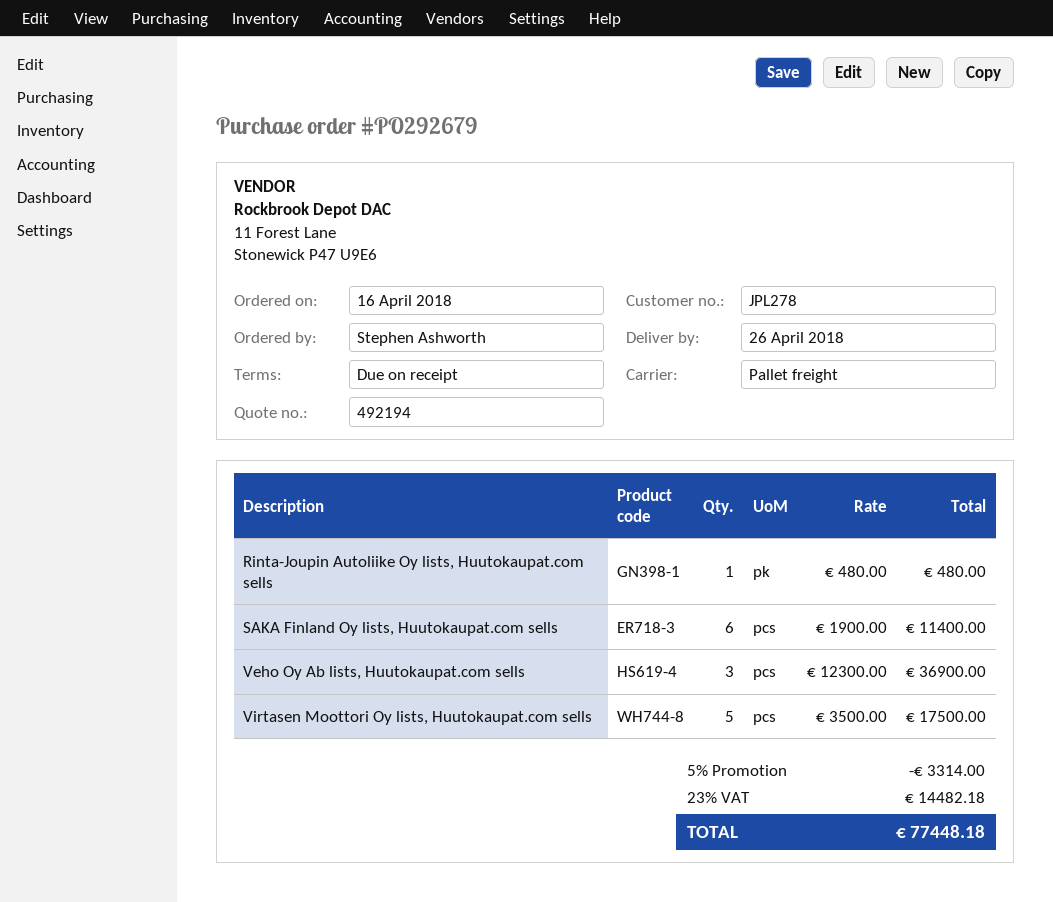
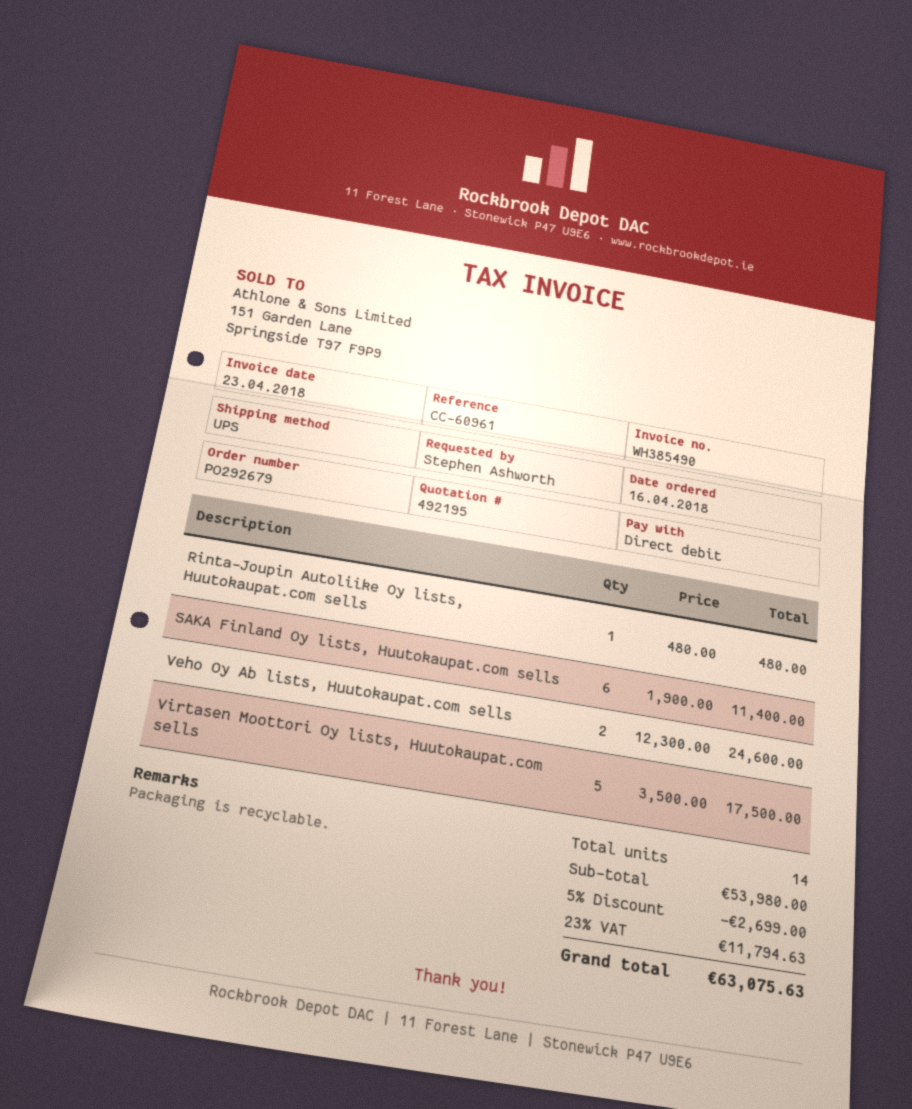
quote number: 492194 -> 492195
shipping method: pallet freight -> UPS
Veho Oy Ab lists, Huutokaupat.com sells: 3 x 12300.00 = 36900.00 -> 2 x 12300.00 = 24600.00
discount: 5% = 3314.00 -> 5% = 2699.00
tax: 23% = 14482.18 -> 23% = 11794.63
total: 77448.18 -> 63075.63

